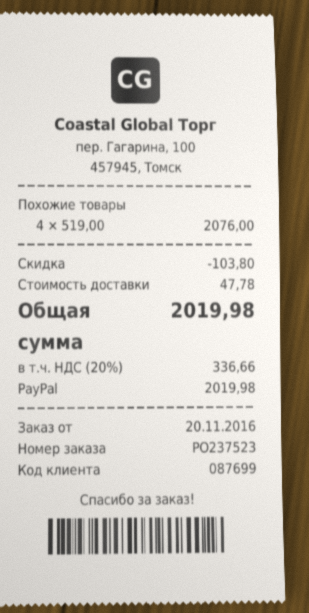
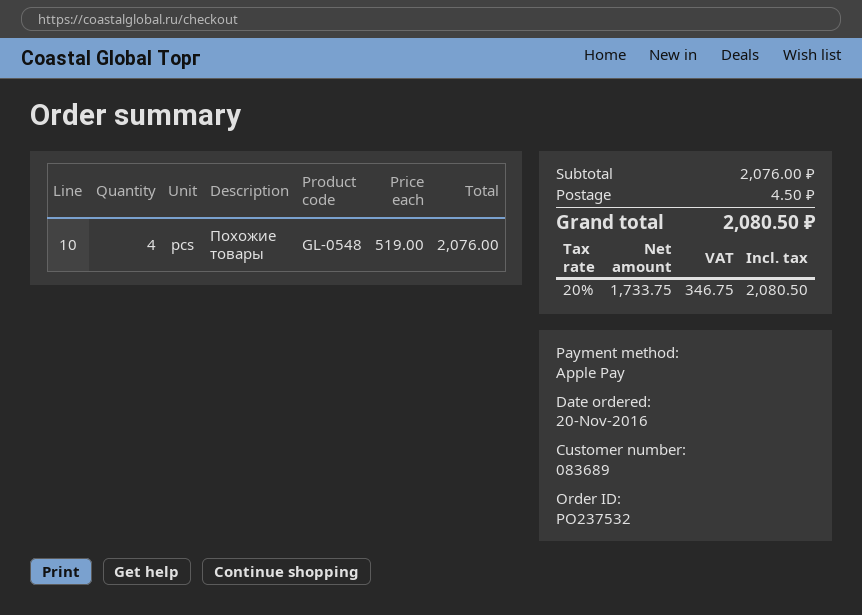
order number: PO237523 -> PO237532
customer number: 087699 -> 083689
payment method: PayPal -> Apple Pay
discount: 103.80 -> none
shipping: 47.78 -> 4.50
tax: 20% = 336.66 -> 20% = 346.75
total: 2019.98 -> 2080.50

